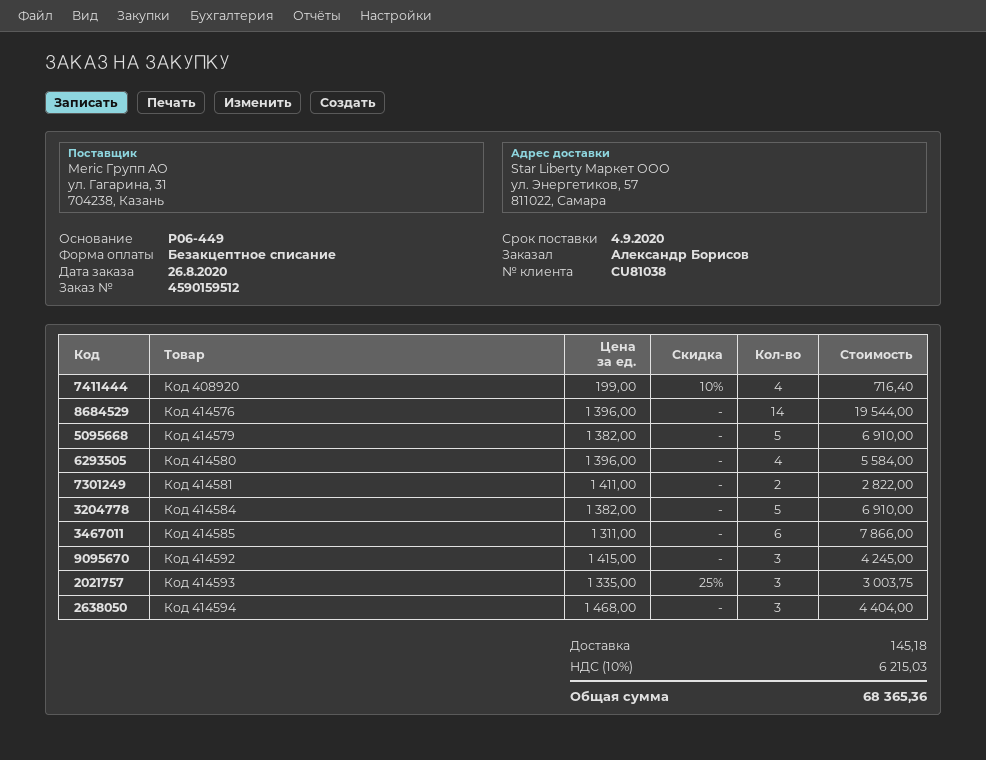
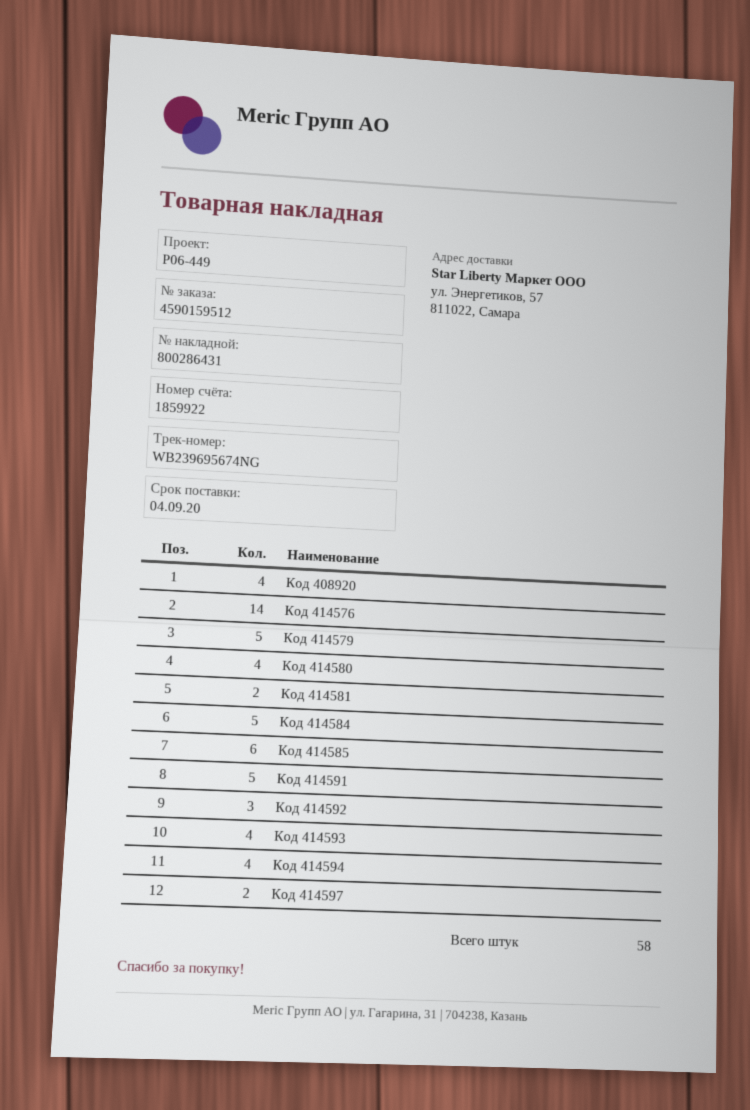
Код 414593: 3 -> 4
Код 414594: 3 -> 4
Код 414591: none -> 5
Код 414597: none -> 2

